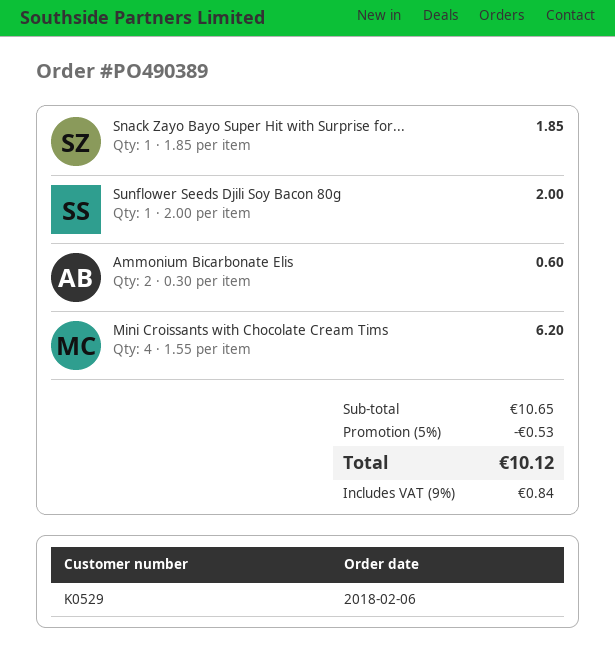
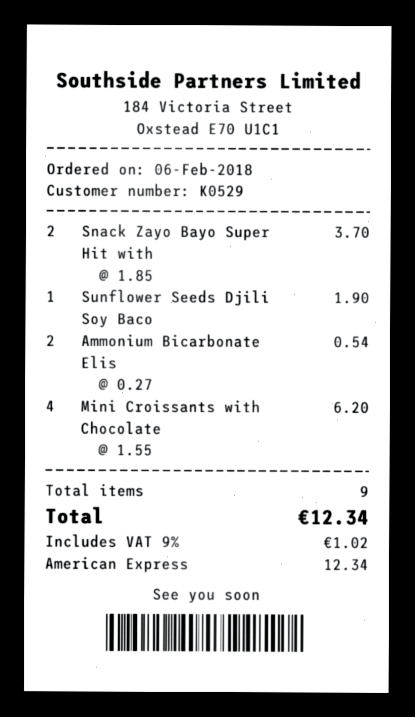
Snack Zayo Bayo Super Hit with Surprise for...: 1 x 1.85 = 1.85 -> 2 x 1.85 = 3.70
Sunflower Seeds Djili Soy Bacon 80g: 1 x 2.00 = 2.00 -> 1 x 1.90 = 1.90
Ammonium Bicarbonate Elis: 2 x 0.30 = 0.60 -> 2 x 0.27 = 0.54
discount: 5% = 0.53 -> none
tax: 9% = 0.84 -> 9% = 1.02
total: 10.12 -> 12.34

